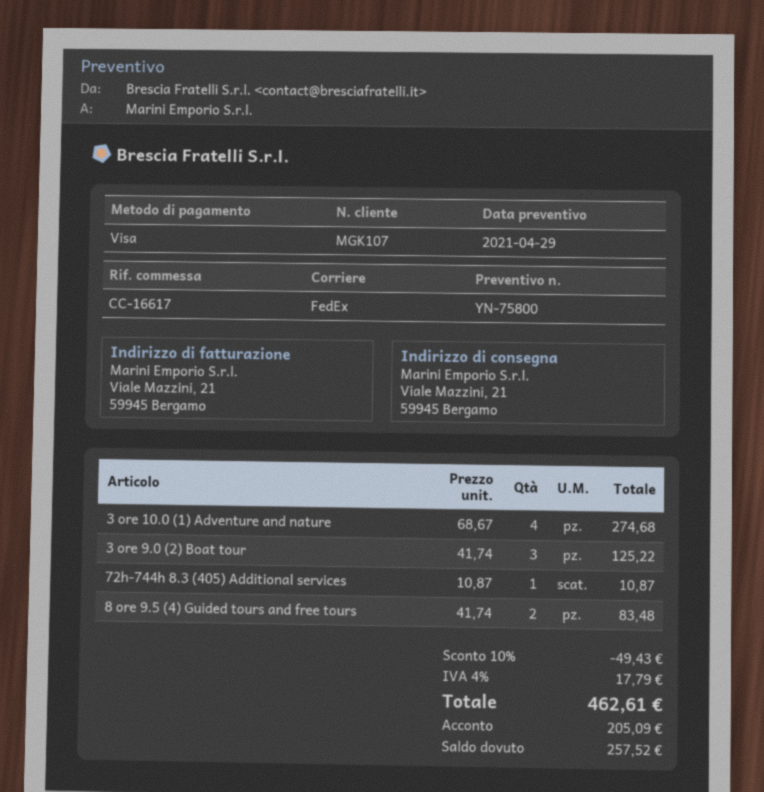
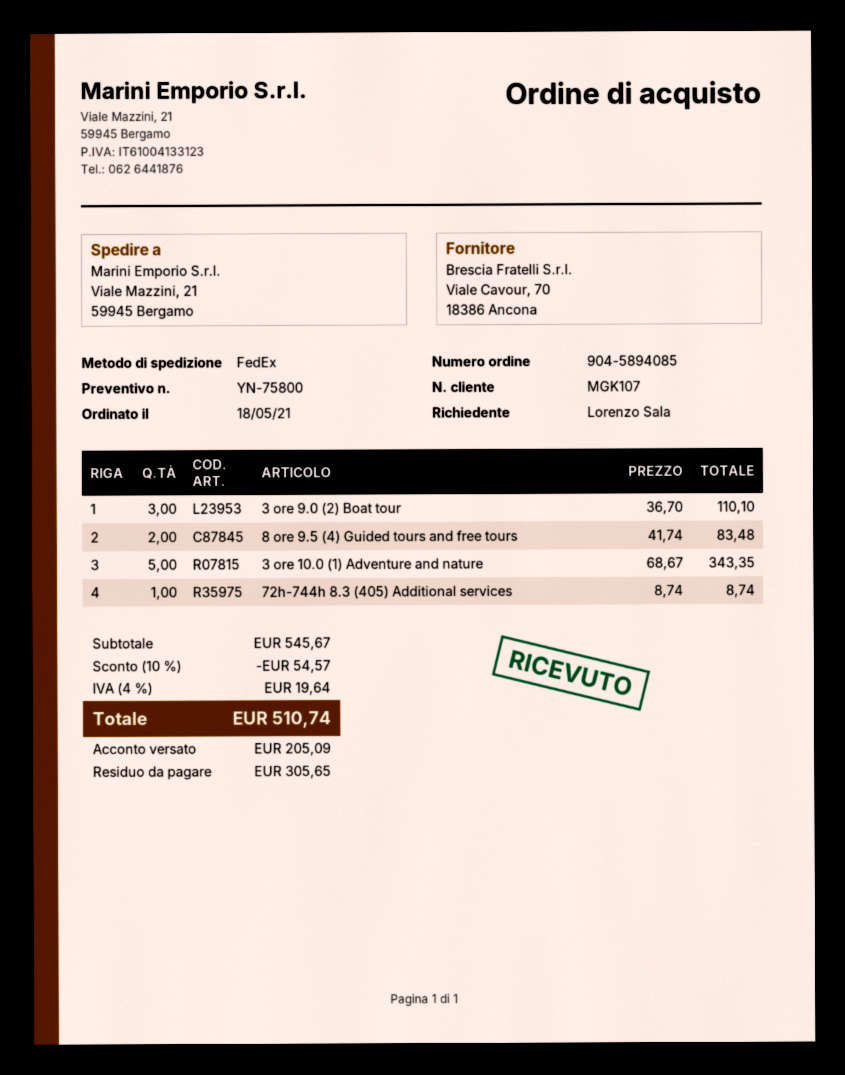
3 ore 10.0 (1) Adventure and nature: 4 x 68.67 = 274.68 -> 5 x 68.67 = 343.35
3 ore 9.0 (2) Boat tour: 3 x 41.74 = 125.22 -> 3 x 36.70 = 110.10
72h-744h 8.3 (405) Additional services: 1 x 10.87 = 10.87 -> 1 x 8.74 = 8.74
discount: 10% = 49.43 -> 10% = 54.57
tax: 4% = 17.79 -> 4% = 19.64
total: 462.61 -> 510.74
balance: 257.52 -> 305.65

